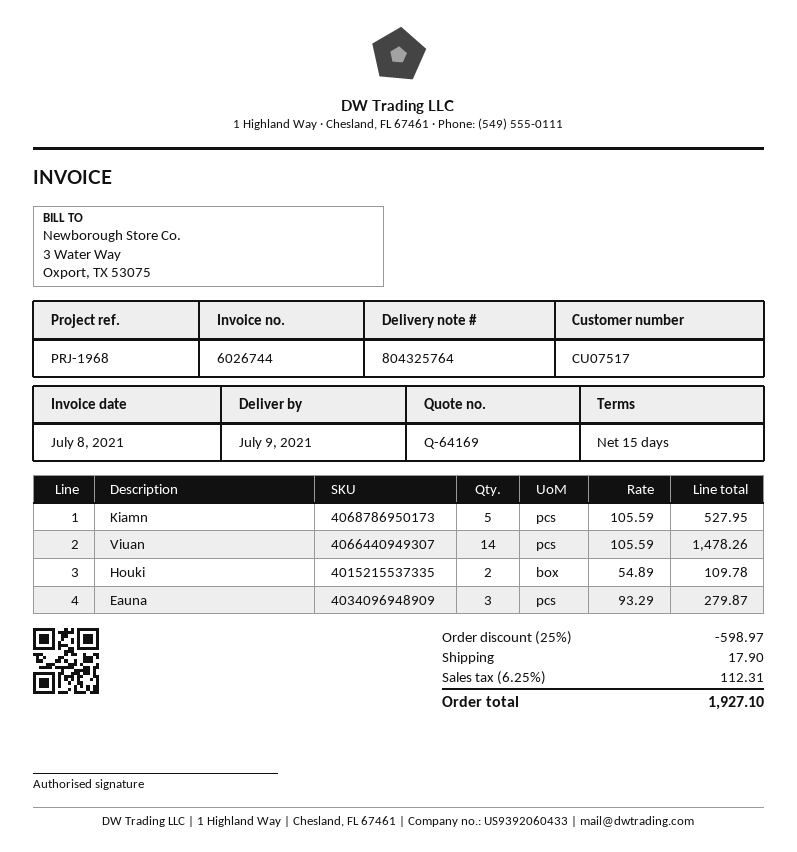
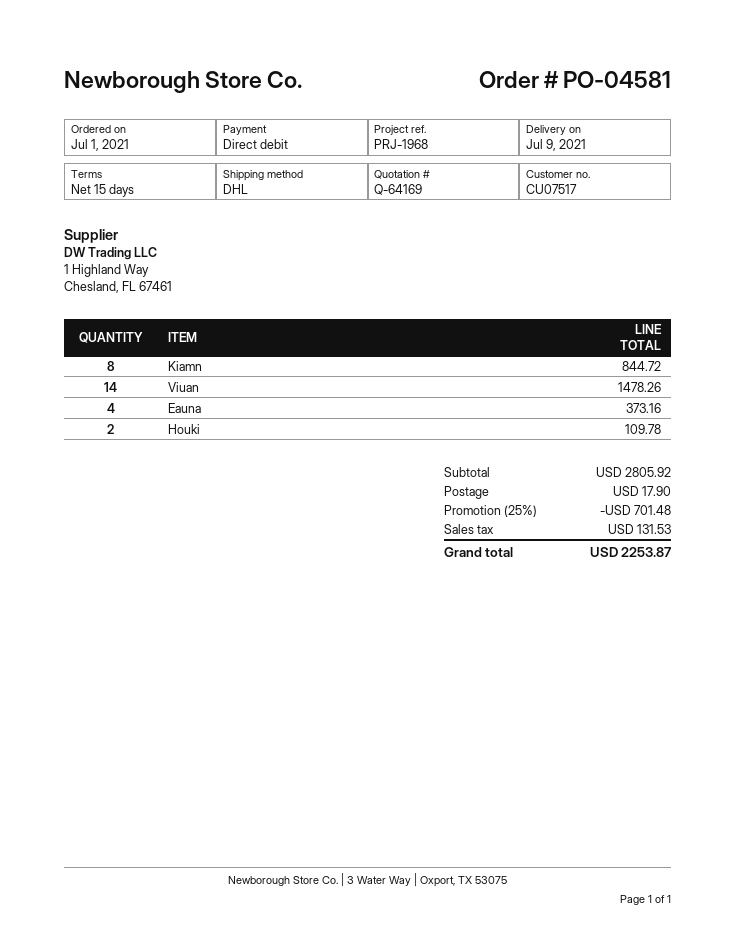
Kiamn: 5 for 527.95 -> 8 for 844.72
Eauna: 3 for 279.87 -> 4 for 373.16
discount: 25% = 598.97 -> 25% = 701.48
tax: 112.31 -> 131.53
total: 1927.10 -> 2253.87

